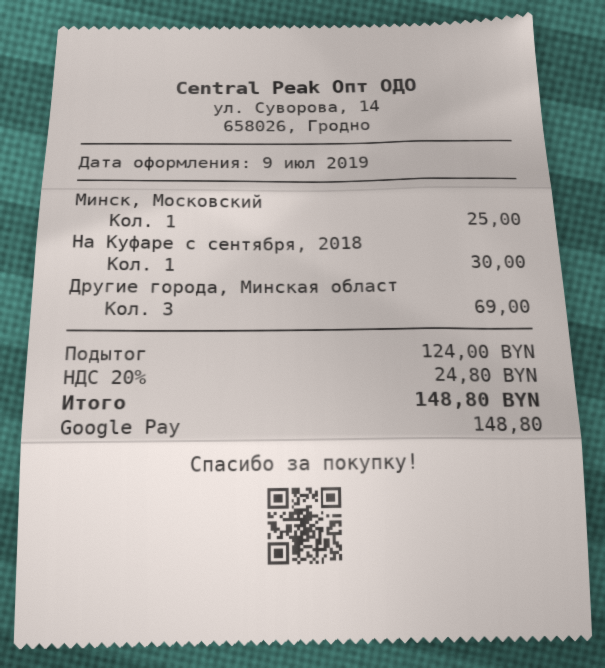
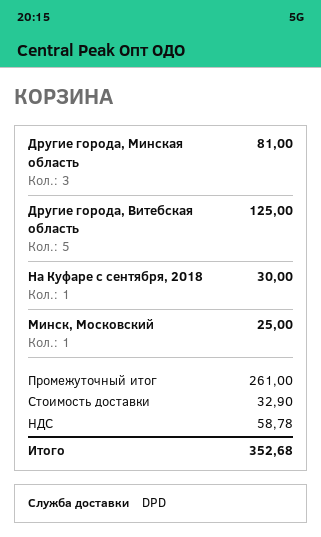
Другие города, Минская област: 3 for 69.00 -> 3 for 81.00
Другие города, Витебская область: none -> 5 for 125.00
subtotal: 124.00 -> 261.00
shipping: none -> 32.90
tax: 24.80 -> 58.78
total: 148.80 -> 352.68

